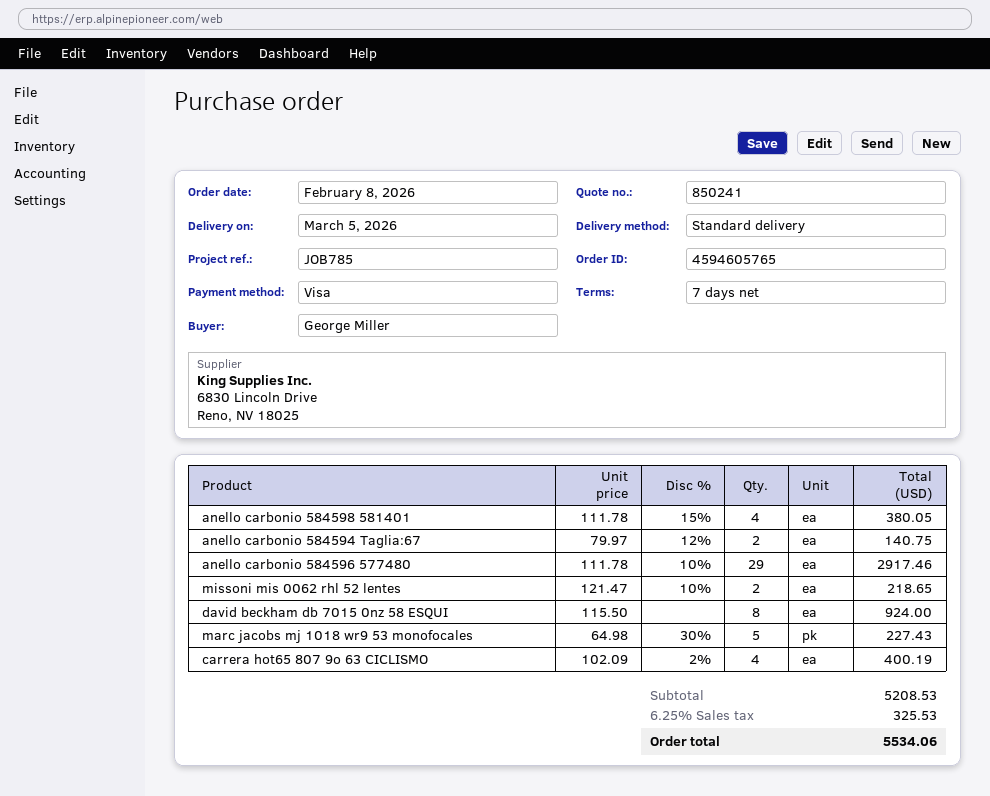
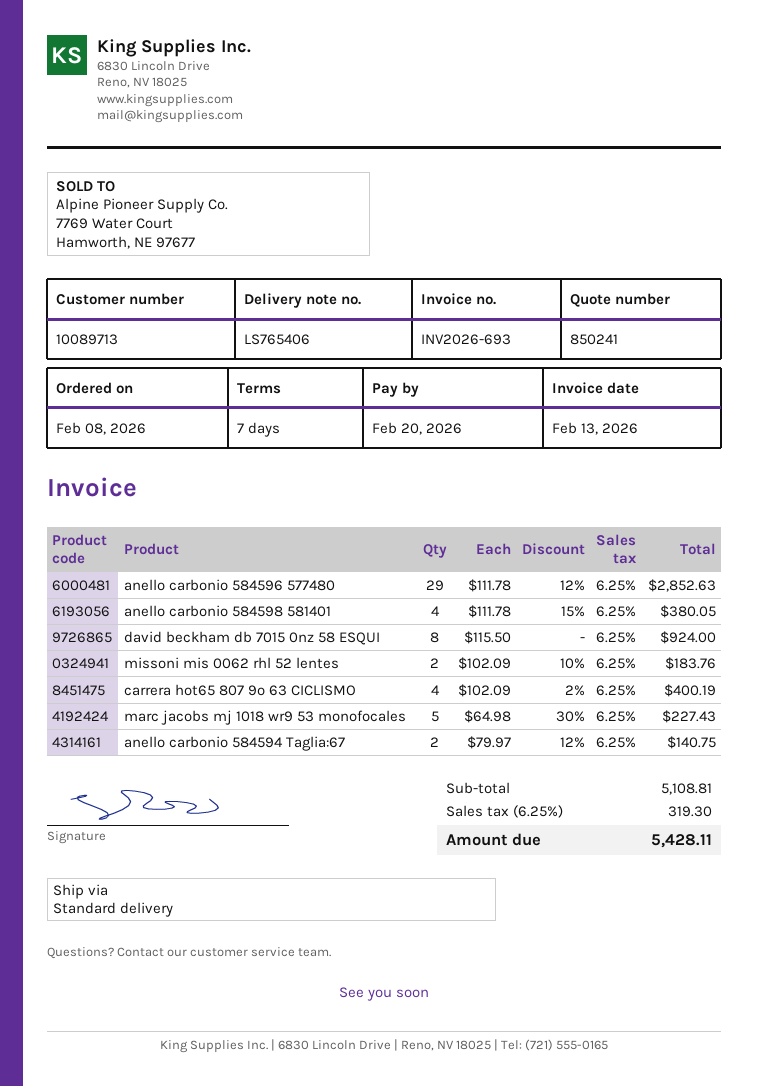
anello carbonio 584596 577480: 29 x 111.78 - 10% = 2917.46 -> 29 x 111.78 - 12% = 2852.63
missoni mis 0062 rhl 52 lentes: 2 x 121.47 - 10% = 218.65 -> 2 x 102.09 - 10% = 183.76
subtotal: 5208.53 -> 5108.81
tax: 6.25% = 325.53 -> 6.25% = 319.30
total: 5534.06 -> 5428.11

